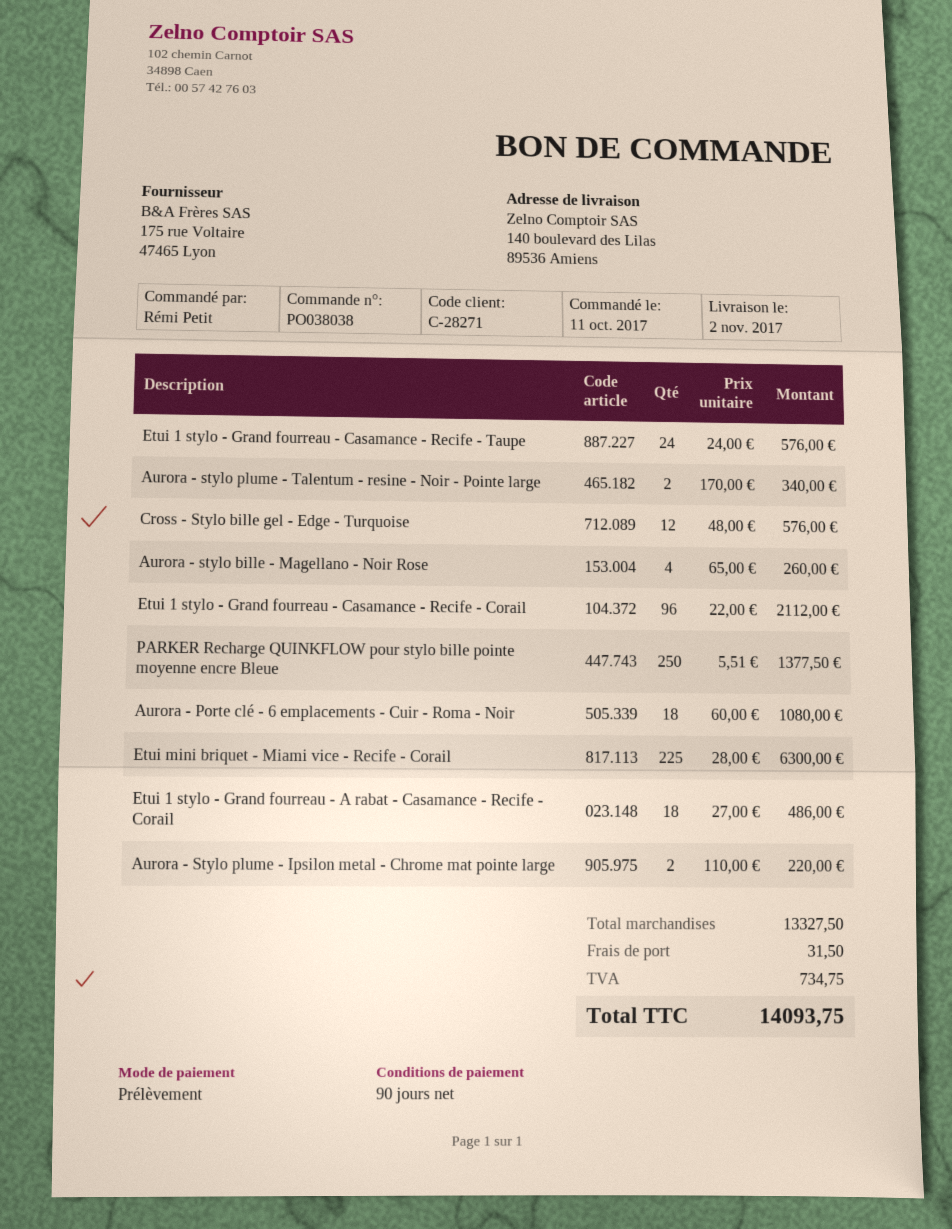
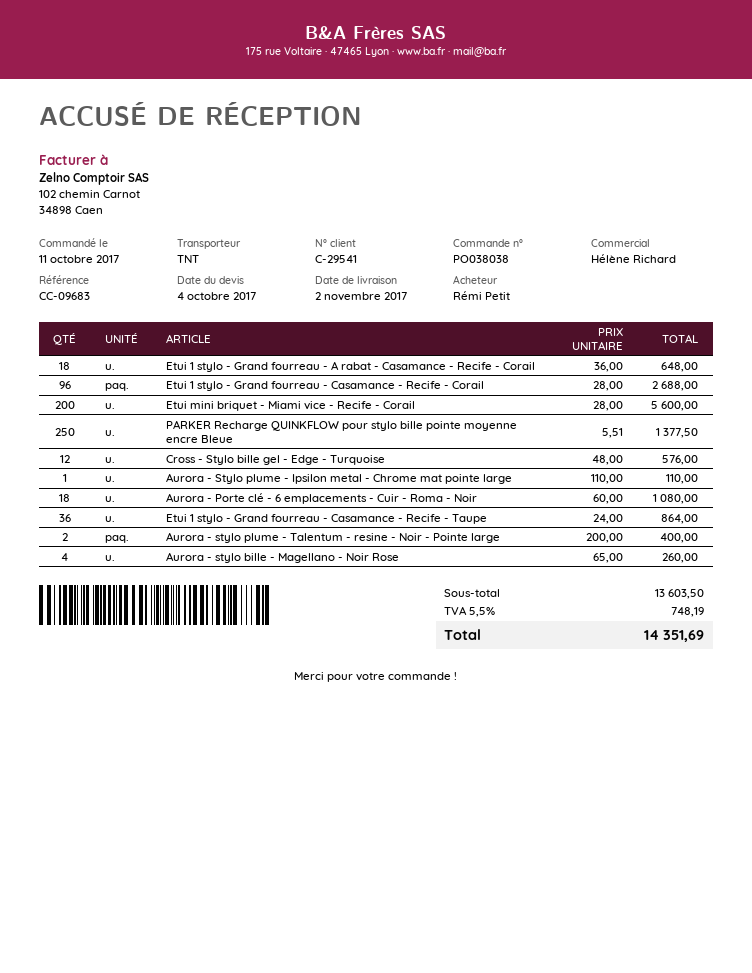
customer number: C-28271 -> C-29541
Etui 1 stylo - Grand fourreau - Casamance - Recife - Taupe: 24 x 24.00 = 576.00 -> 36 x 24.00 = 864.00
Aurora - stylo plume - Talentum - resine - Noir - Pointe large: 2 x 170.00 = 340.00 -> 2 x 200.00 = 400.00
Etui 1 stylo - Grand fourreau - Casamance - Recife - Corail: 96 x 22.00 = 2112.00 -> 96 x 28.00 = 2688.00
Etui mini briquet - Miami vice - Recife - Corail: 225 x 28.00 = 6300.00 -> 200 x 28.00 = 5600.00
Etui 1 stylo - Grand fourreau - A rabat - Casamance - Recife - Corail: 18 x 27.00 = 486.00 -> 18 x 36.00 = 648.00
Aurora - Stylo plume - Ipsilon metal - Chrome mat pointe large: 2 x 110.00 = 220.00 -> 1 x 110.00 = 110.00
subtotal: 13327.50 -> 13603.50
shipping: 31.50 -> none
tax: 734.75 -> 748.19
total: 14093.75 -> 14351.69

